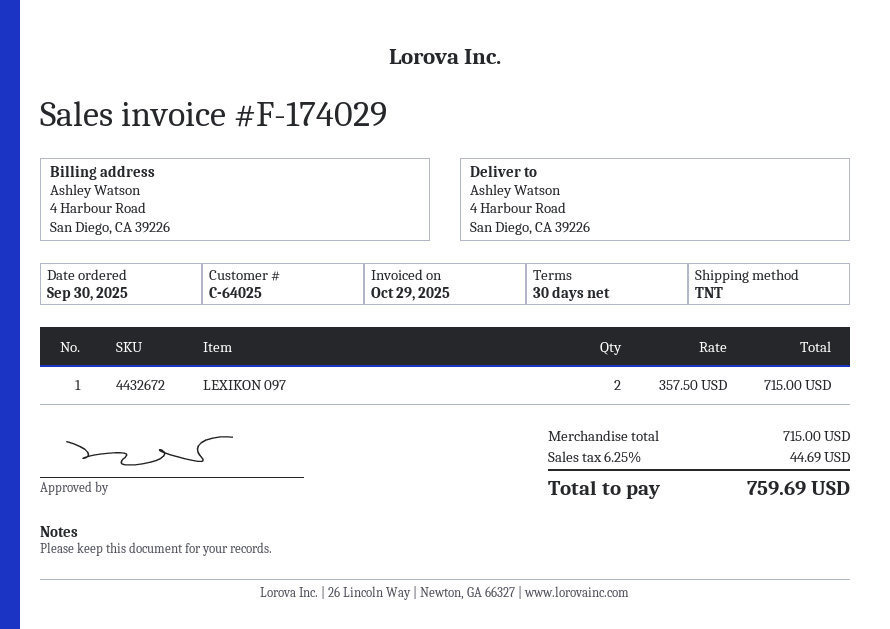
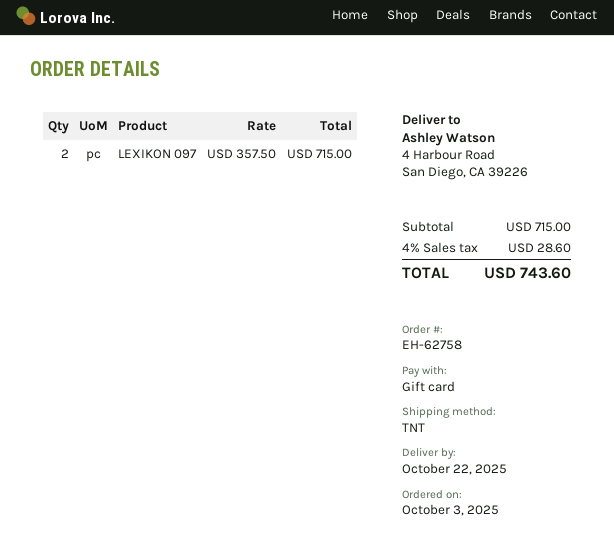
order date: 2025-09-30 -> 2025-10-03
tax: 6.25% = 44.69 -> 4% = 28.60
total: 759.69 -> 743.60

